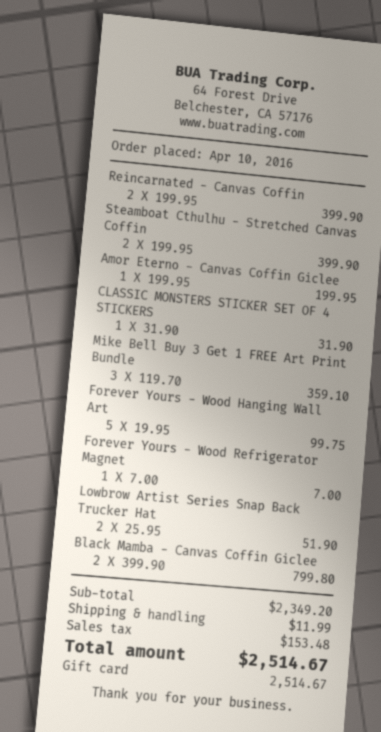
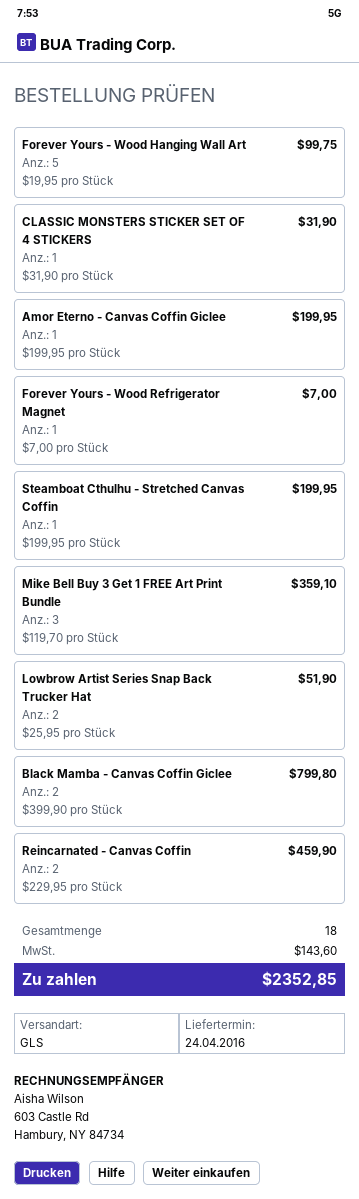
Reincarnated - Canvas Coffin: 2 x 199.95 = 399.90 -> 2 x 229.95 = 459.90
Steamboat Cthulhu - Stretched Canvas Coffin: 2 x 199.95 = 399.90 -> 1 x 199.95 = 199.95
shipping: 11.99 -> none
tax: 153.48 -> 143.60
total: 2514.67 -> 2352.85

